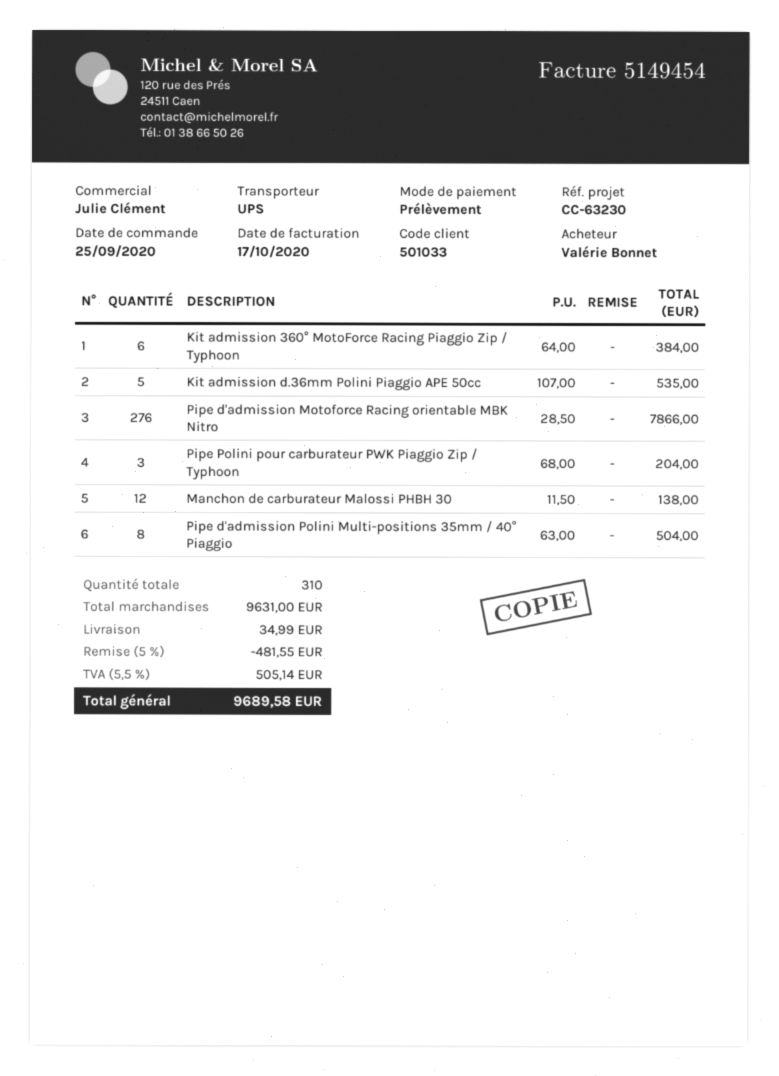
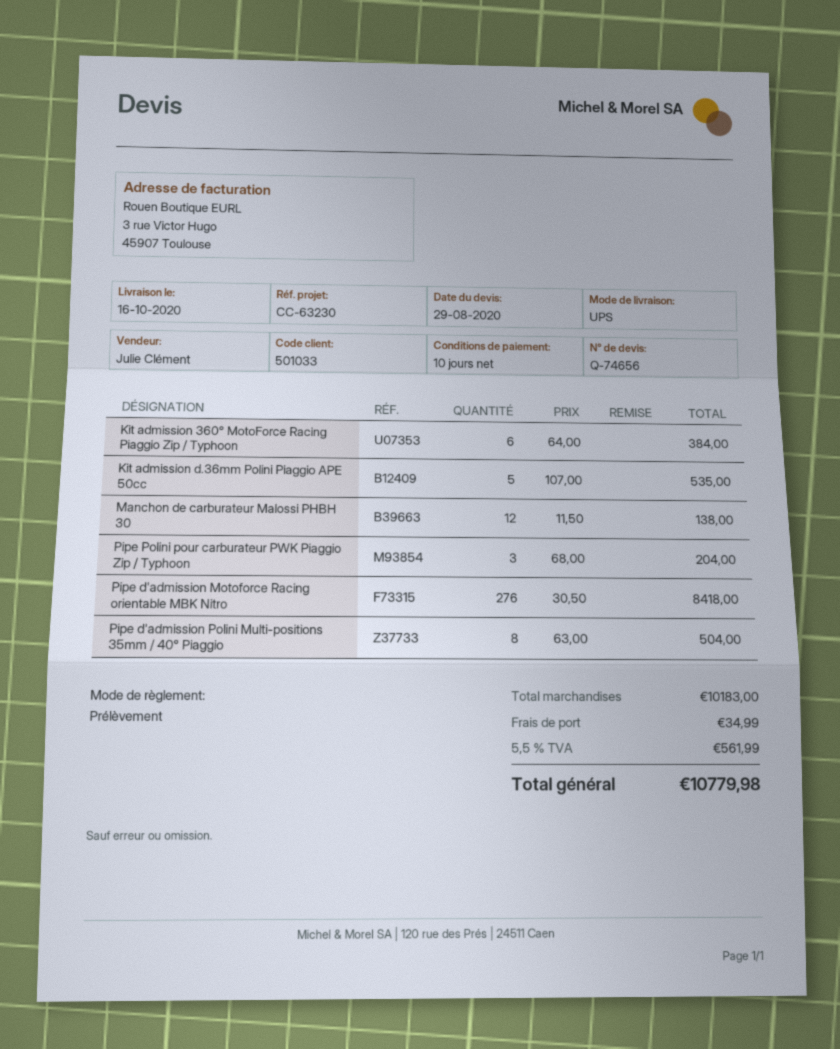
Pipe d'admission Motoforce Racing orientable MBK Nitro: 276 x 28.50 = 7866.00 -> 276 x 30.50 = 8418.00
subtotal: 9631.00 -> 10183.00
discount: 5% = 481.55 -> none
tax: 5.5% = 505.14 -> 5.5% = 561.99
total: 9689.58 -> 10779.98

